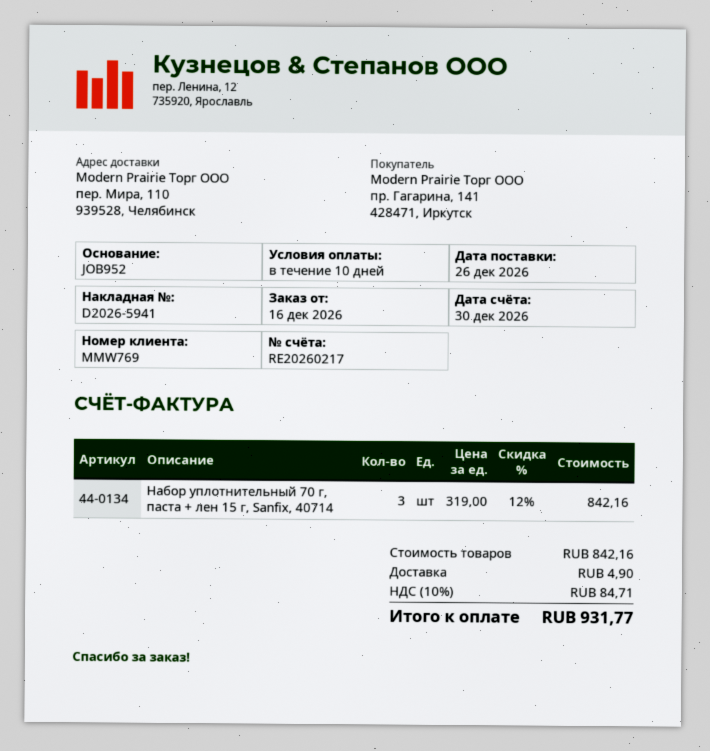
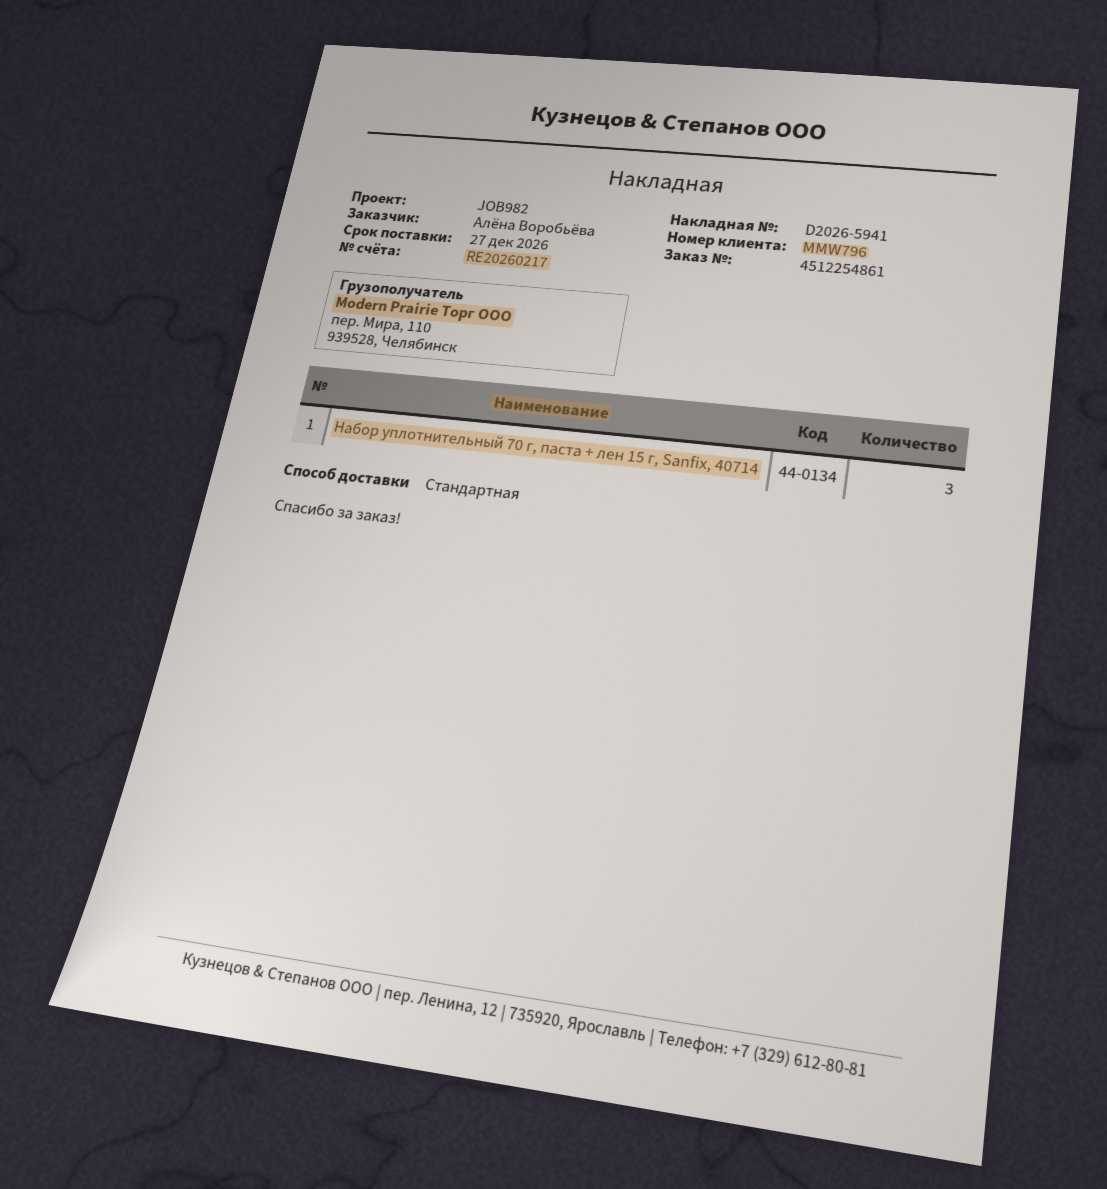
delivery date: 2026-12-26 -> 2026-12-27
customer number: MMW769 -> MMW796
reference: JOB952 -> JOB982

